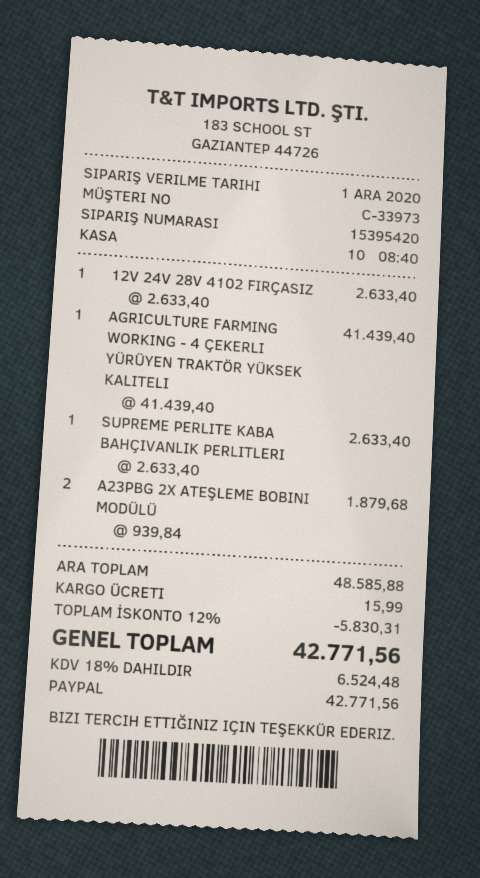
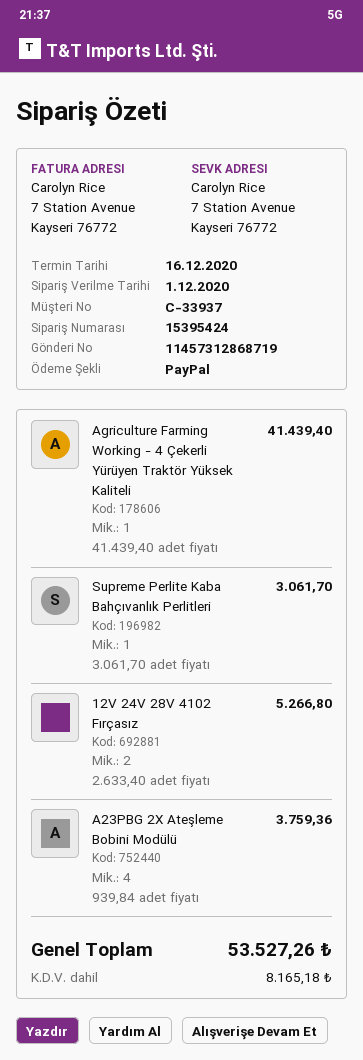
order number: 15395420 -> 15395424
customer number: C-33973 -> C-33937
12V 24V 28V 4102 FIRÇASIZ: 1 x 2633.40 = 2633.40 -> 2 x 2633.40 = 5266.80
SUPREME PERLITE KABA BAHÇIVANLIK PERLITLERI: 1 x 2633.40 = 2633.40 -> 1 x 3061.70 = 3061.70
A23PBG 2X ATEŞLEME BOBINI MODÜLÜ: 2 x 939.84 = 1879.68 -> 4 x 939.84 = 3759.36
discount: 12% = 5830.31 -> none
shipping: 15.99 -> none
tax: 6524.48 -> 8165.18
total: 42771.56 -> 53527.26

